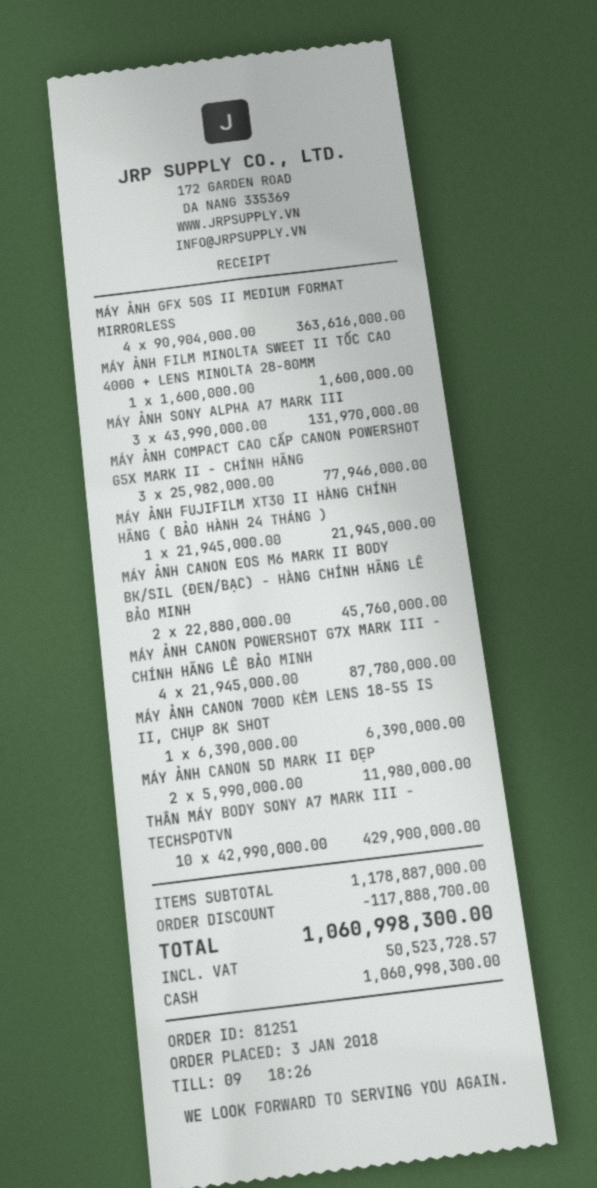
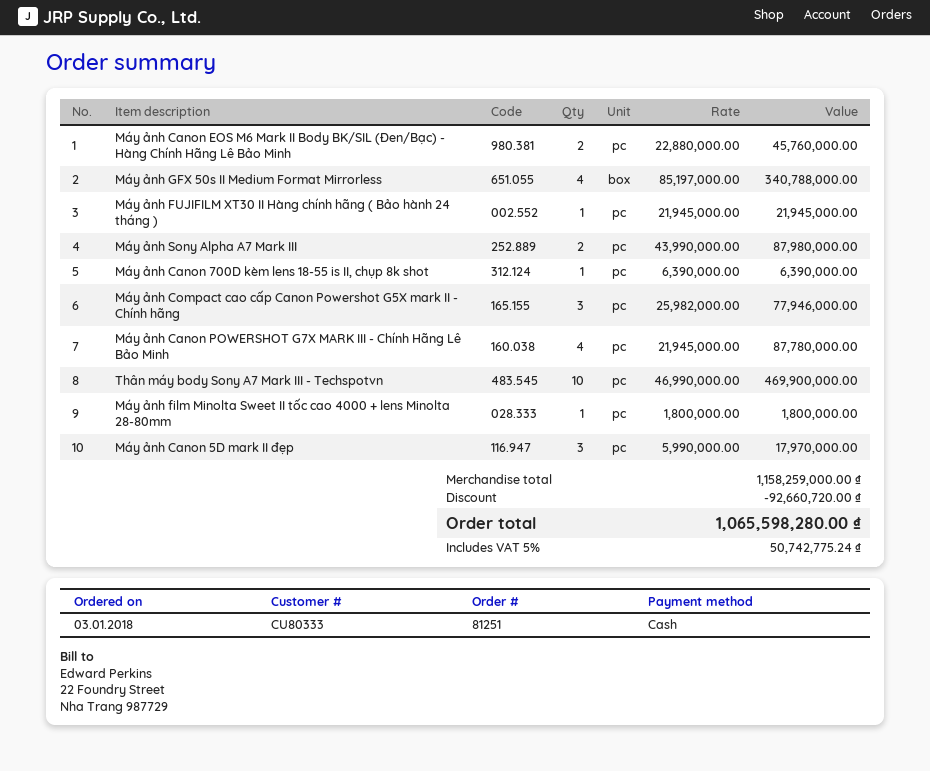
MÁY ẢNH GFX 50S II MEDIUM FORMAT MIRRORLESS: 4 x 90904000.00 = 363616000.00 -> 4 x 85197000.00 = 340788000.00
MÁY ẢNH FILM MINOLTA SWEET II TỐC CAO 4000 + LENS MINOLTA 28-80MM: 1 x 1600000.00 = 1600000.00 -> 1 x 1800000.00 = 1800000.00
MÁY ẢNH SONY ALPHA A7 MARK III: 3 x 43990000.00 = 131970000.00 -> 2 x 43990000.00 = 87980000.00
MÁY ẢNH CANON 5D MARK II ĐẸP: 2 x 5990000.00 = 11980000.00 -> 3 x 5990000.00 = 17970000.00
THÂN MÁY BODY SONY A7 MARK III - TECHSPOTVN: 10 x 42990000.00 = 429900000.00 -> 10 x 46990000.00 = 469900000.00
subtotal: 1178887000.00 -> 1158259000.00
discount: 117888700.00 -> 92660720.00
tax: 50523728.57 -> 50742775.24
total: 1060998300.00 -> 1065598280.00

